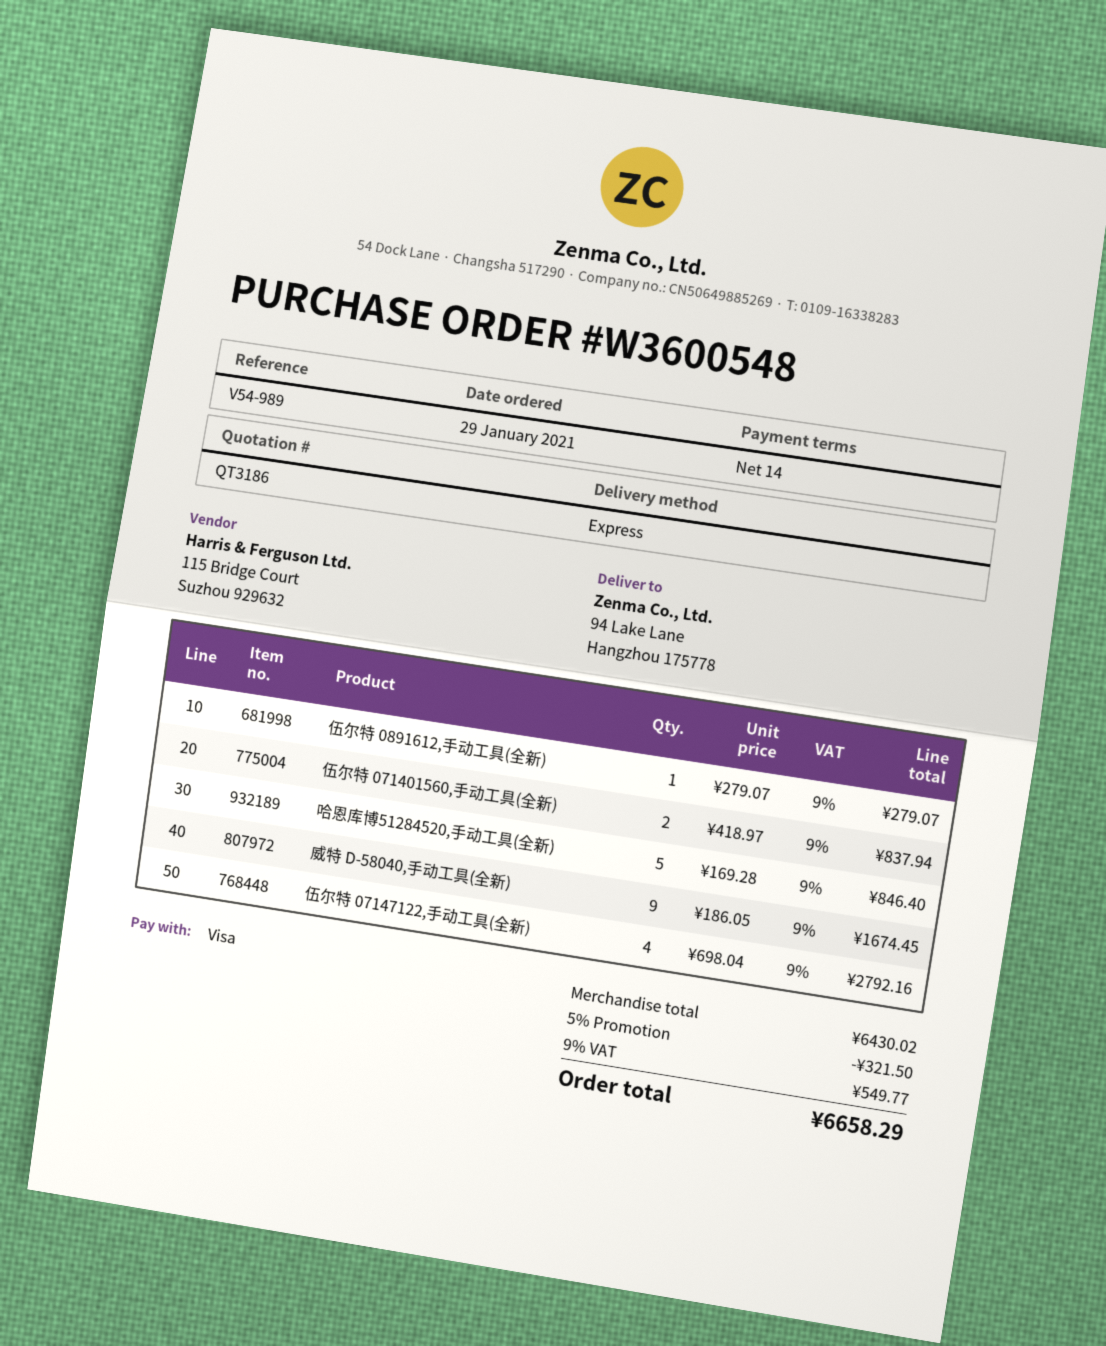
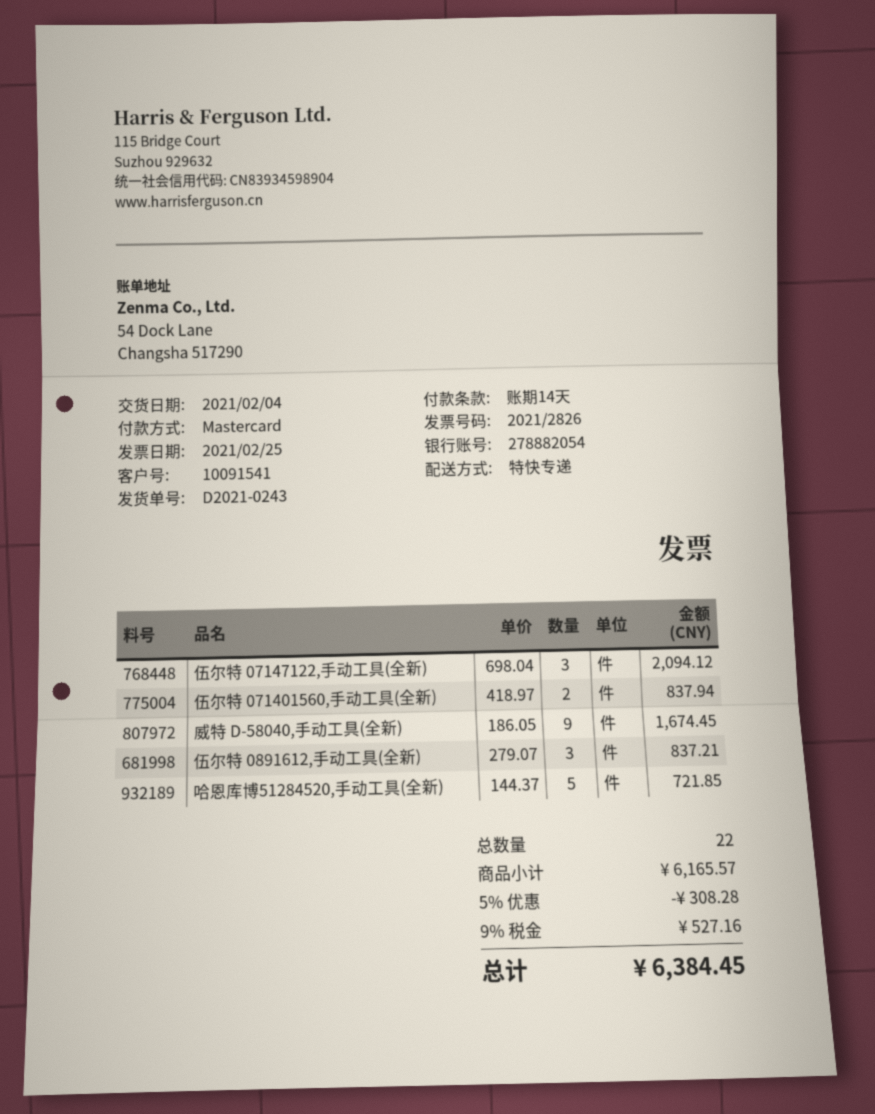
payment method: Visa -> Mastercard
伍尔特 0891612,手动工具(全新): 1 x 279.07 = 279.07 -> 3 x 279.07 = 837.21
哈恩库博51284520,手动工具(全新): 5 x 169.28 = 846.40 -> 5 x 144.37 = 721.85
伍尔特 07147122,手动工具(全新): 4 x 698.04 = 2792.16 -> 3 x 698.04 = 2094.12
subtotal: 6430.02 -> 6165.57
discount: 5% = 321.50 -> 5% = 308.28
tax: 9% = 549.77 -> 9% = 527.16
total: 6658.29 -> 6384.45

